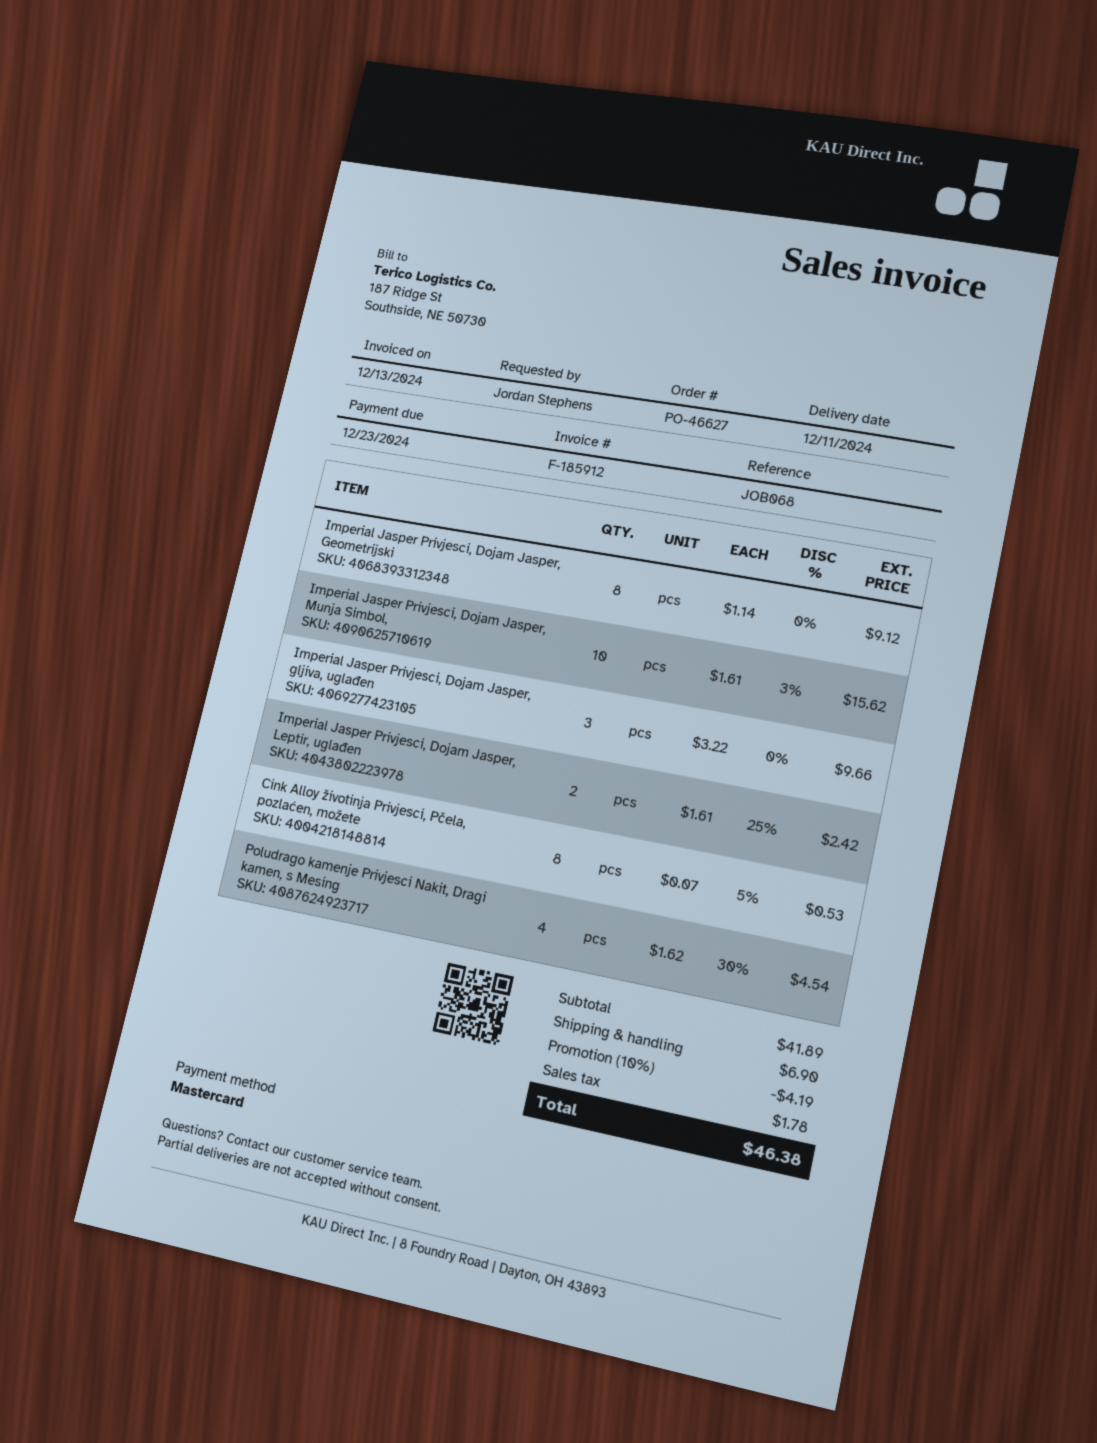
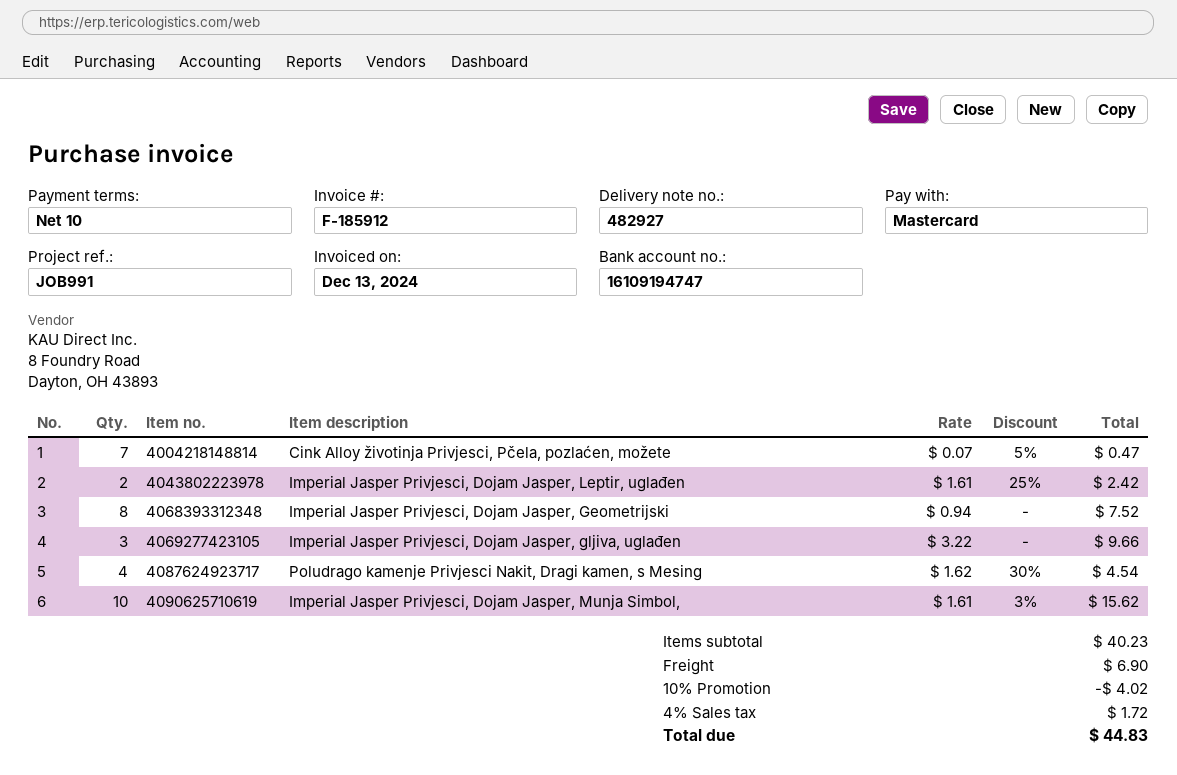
reference: JOB068 -> JOB991
Imperial Jasper Privjesci, Dojam Jasper, Geometrijski: 8 x 1.14 = 9.12 -> 8 x 0.94 = 7.52
Cink Alloy životinja Privjesci, Pčela, pozlaćen, možete: 8 x 0.07 - 5% = 0.53 -> 7 x 0.07 - 5% = 0.47
subtotal: 41.89 -> 40.23
discount: 10% = 4.19 -> 10% = 4.02
tax: 1.78 -> 1.72
total: 46.38 -> 44.83

